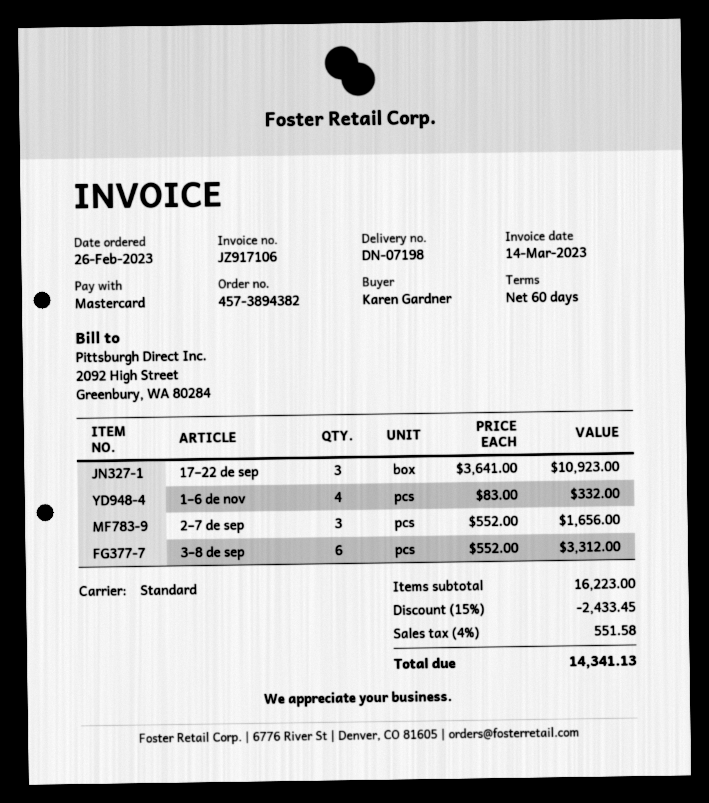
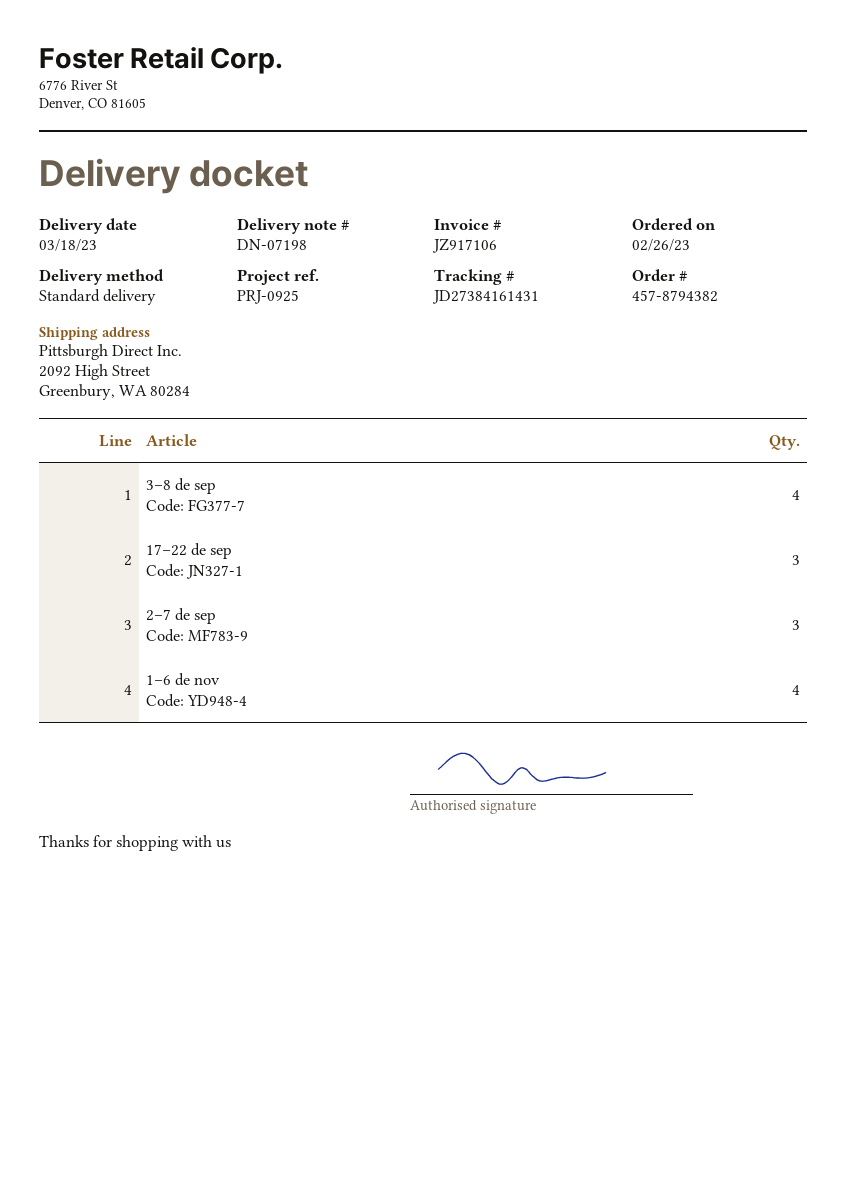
order number: 457-3894382 -> 457-8794382
3–8 de sep: 6 -> 4

